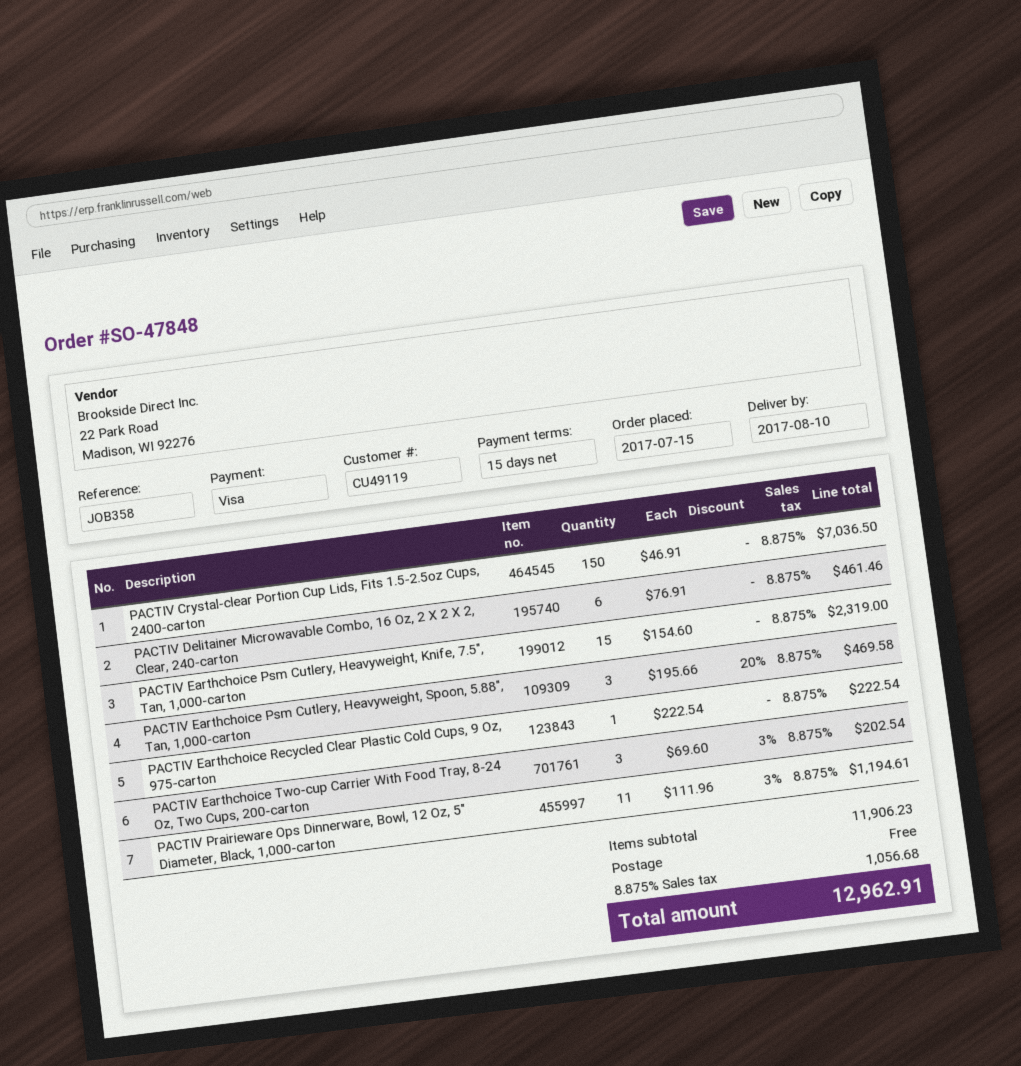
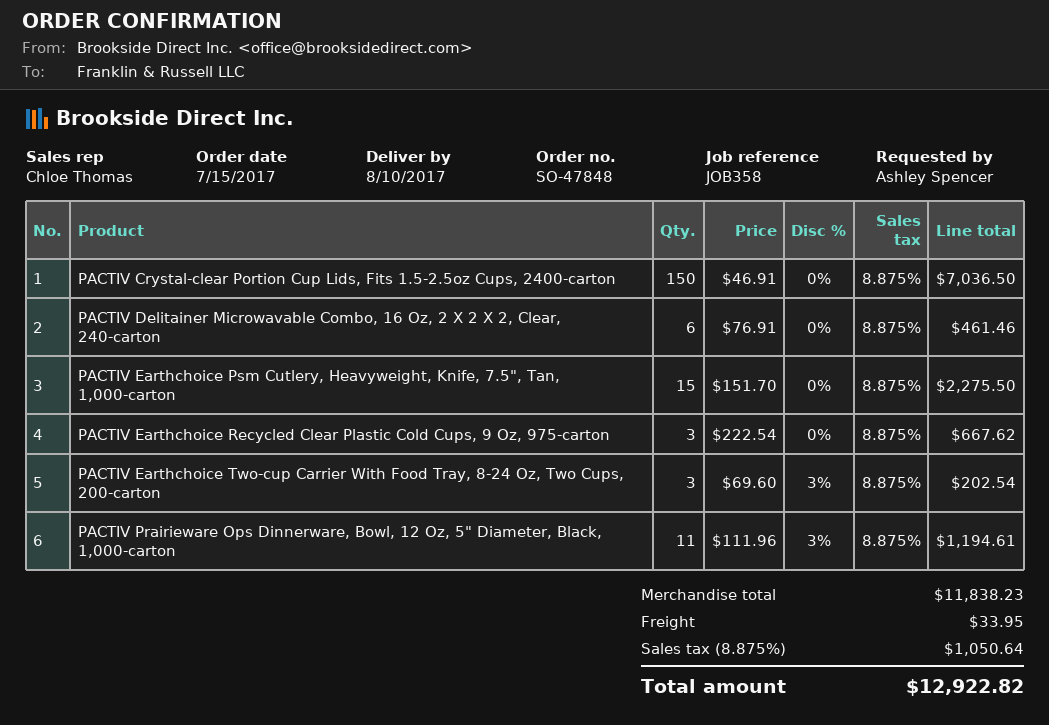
PACTIV Earthchoice Psm Cutlery, Heavyweight, Knife, 7.5", Tan, 1,000-carton: 15 x 154.60 = 2319.00 -> 15 x 151.70 = 2275.50
PACTIV Earthchoice Psm Cutlery, Heavyweight, Spoon, 5.88", Tan, 1,000-carton: 3 x 195.66 - 20% = 469.58 -> none
PACTIV Earthchoice Recycled Clear Plastic Cold Cups, 9 Oz, 975-carton: 1 x 222.54 = 222.54 -> 3 x 222.54 = 667.62
subtotal: 11906.23 -> 11838.23
shipping: 0.00 -> 33.95
tax: 8.875% = 1056.68 -> 8.875% = 1050.64
total: 12962.91 -> 12922.82

